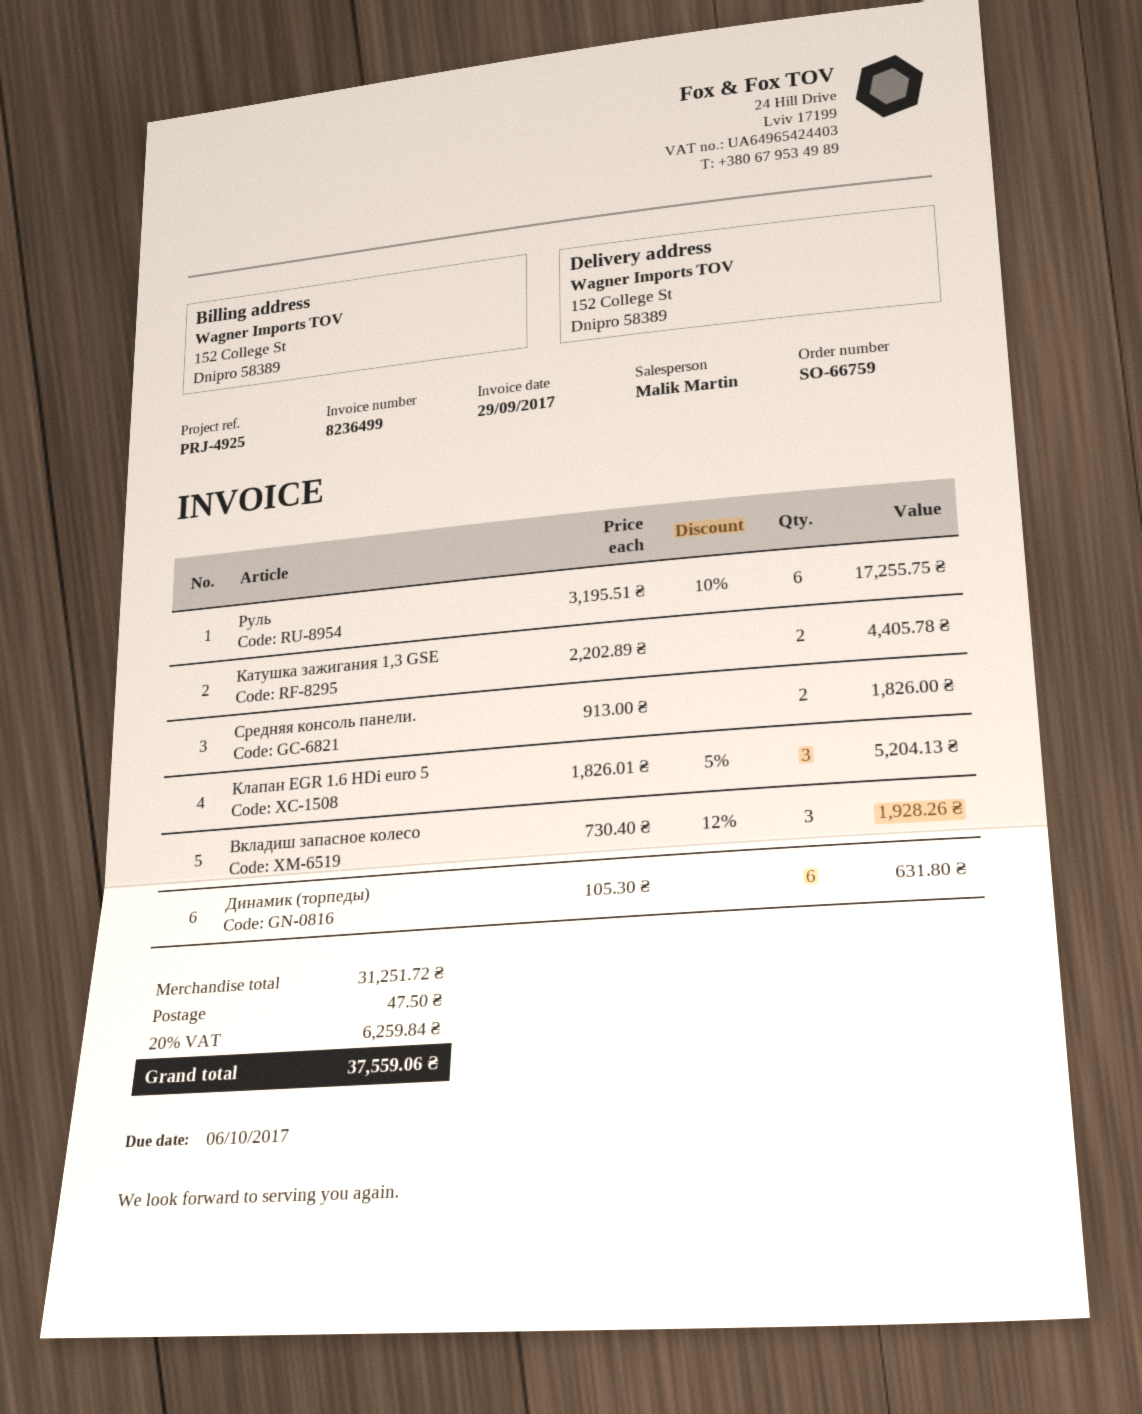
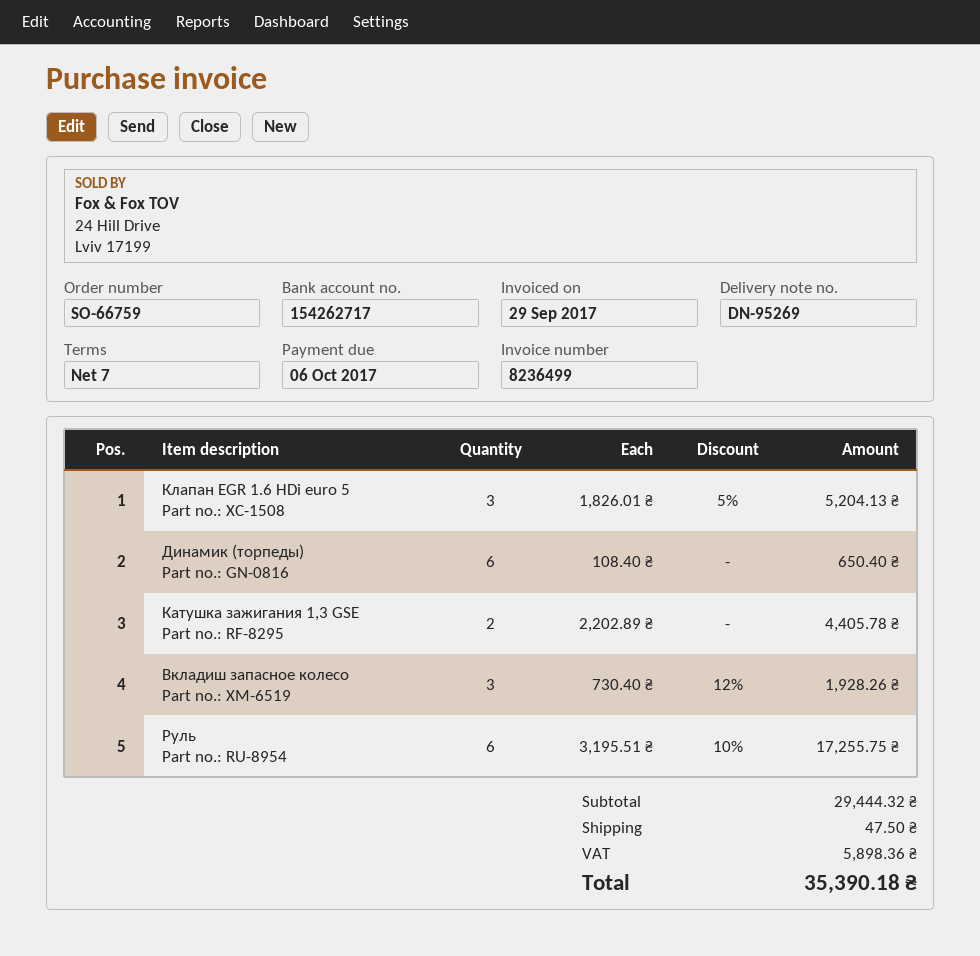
Средняя консоль панели.: 2 x 913.00 = 1826.00 -> none
Динамик (торпеды): 6 x 105.30 = 631.80 -> 6 x 108.40 = 650.40
subtotal: 31251.72 -> 29444.32
tax: 6259.84 -> 5898.36
total: 37559.06 -> 35390.18

